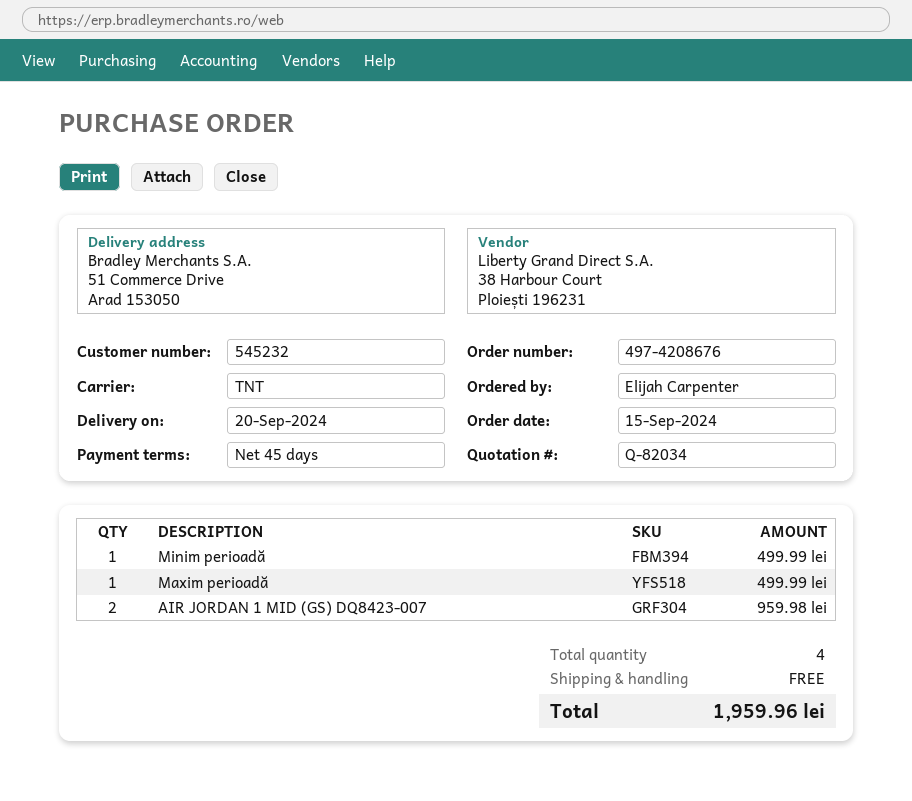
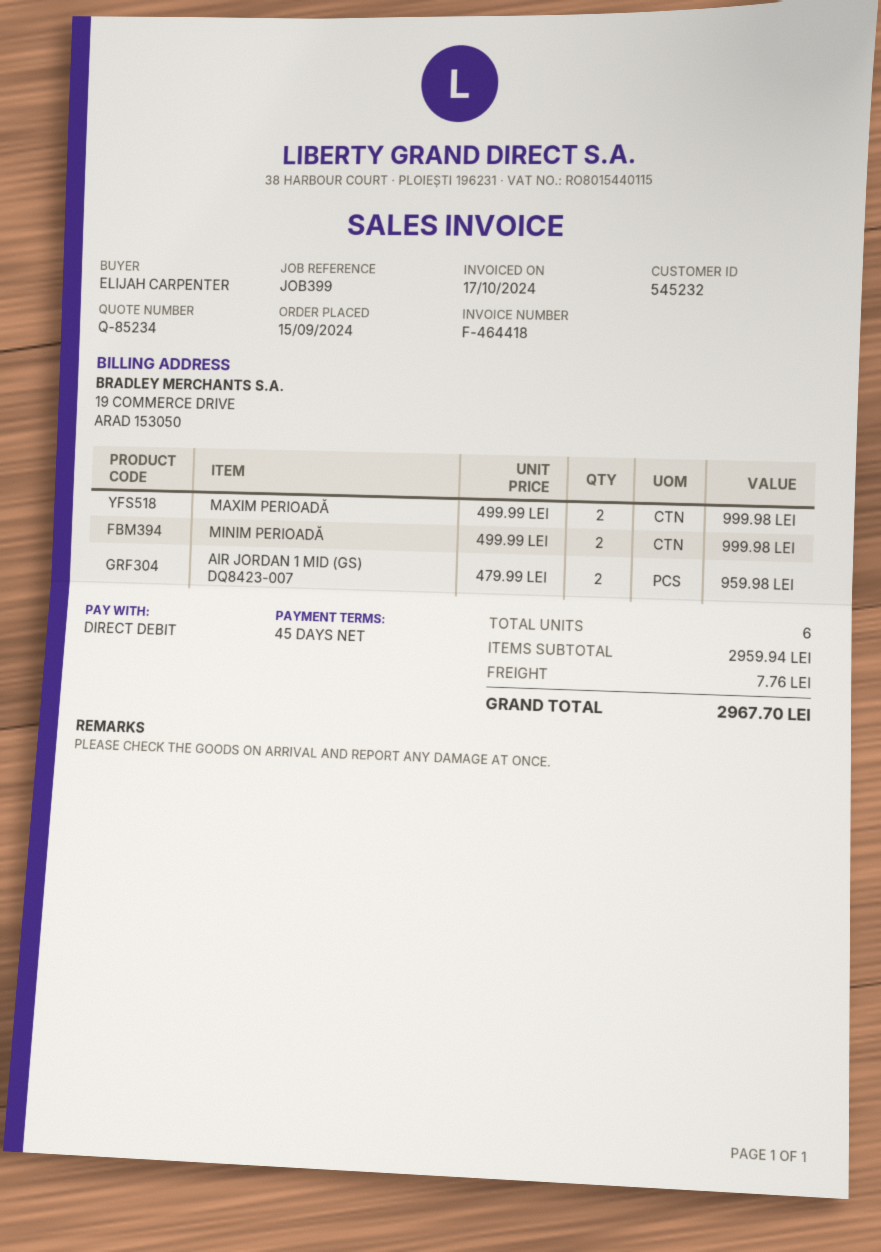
quote number: Q-82034 -> Q-85234
Minim perioadă: 1 for 499.99 -> 2 for 999.98
Maxim perioadă: 1 for 499.99 -> 2 for 999.98
total quantity: 4 -> 6
shipping: 0.00 -> 7.76
total: 1959.96 -> 2967.70

